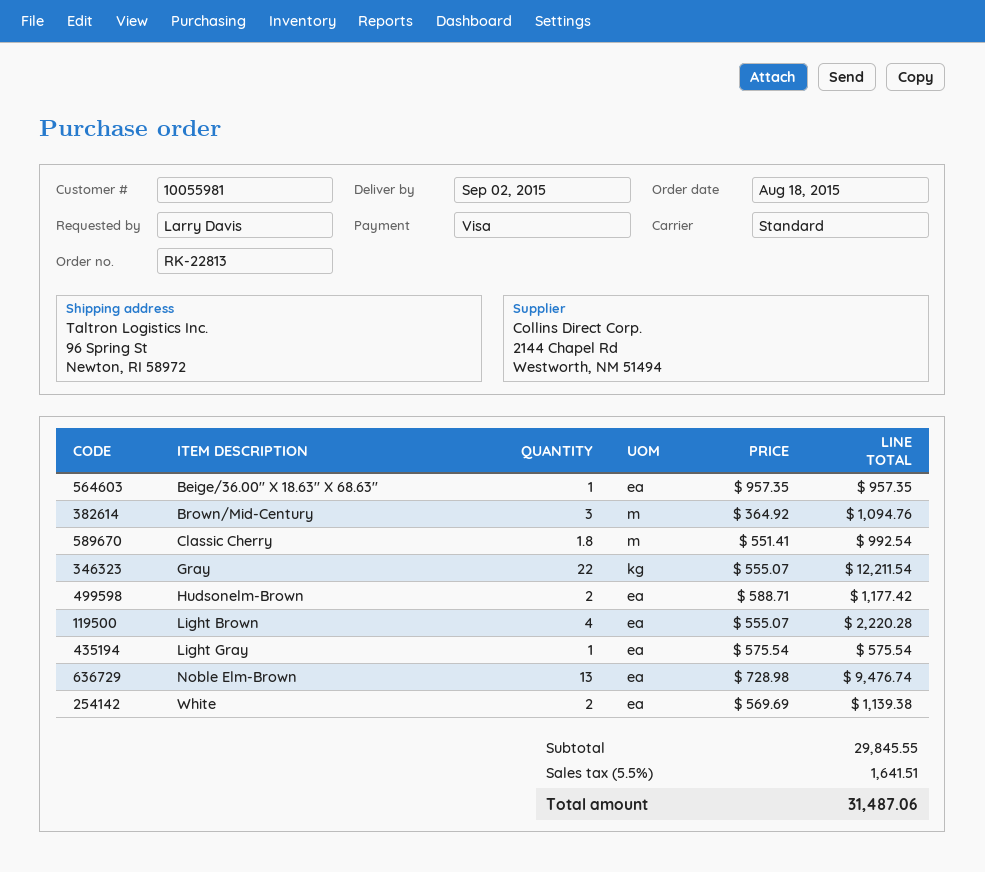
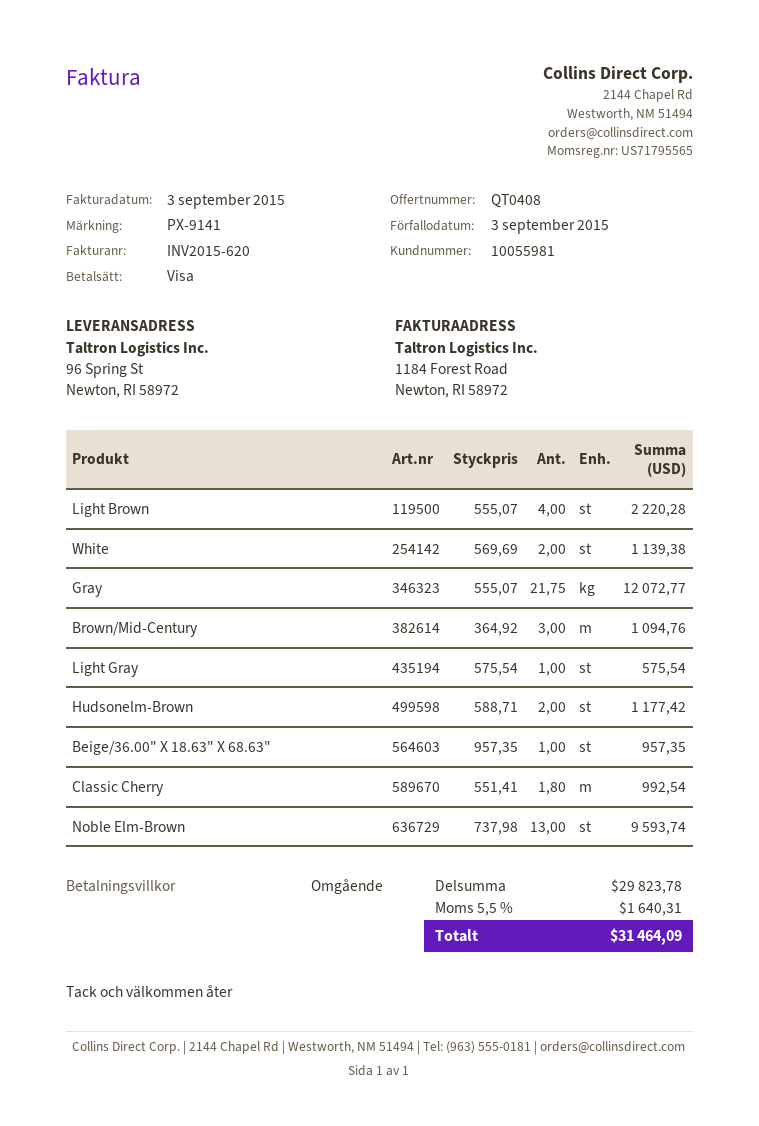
Gray: 22 x 555.07 = 12211.54 -> 21.75 x 555.07 = 12072.77
Noble Elm-Brown: 13 x 728.98 = 9476.74 -> 13 x 737.98 = 9593.74
subtotal: 29845.55 -> 29823.78
tax: 5.5% = 1641.51 -> 5.5% = 1640.31
total: 31487.06 -> 31464.09

